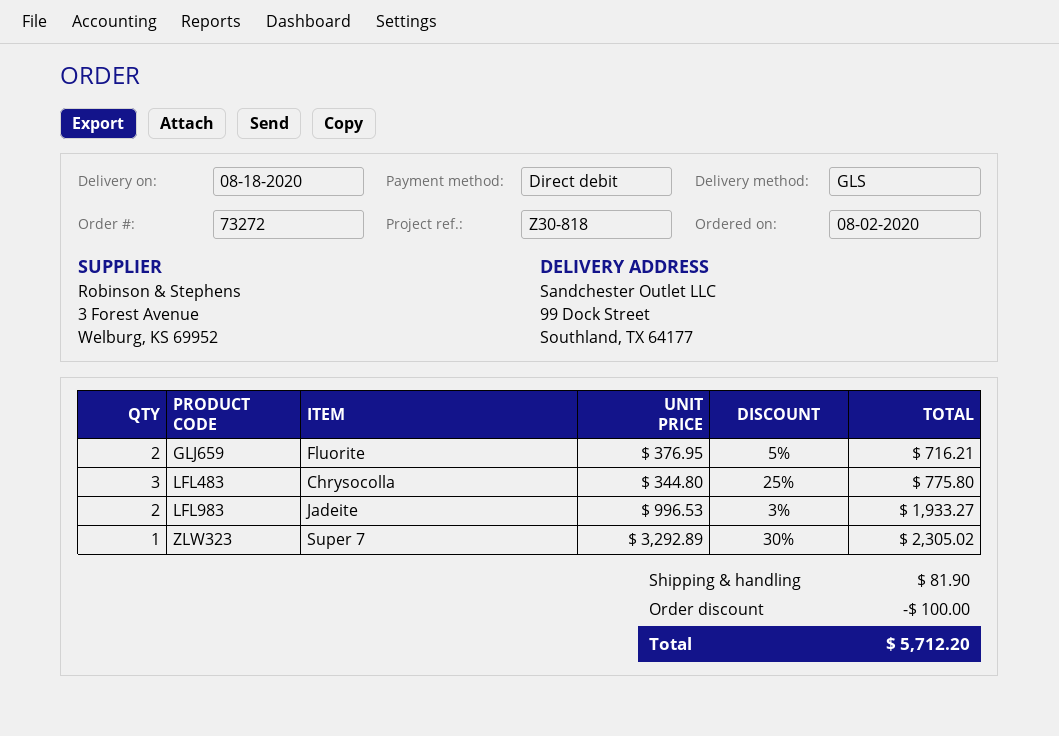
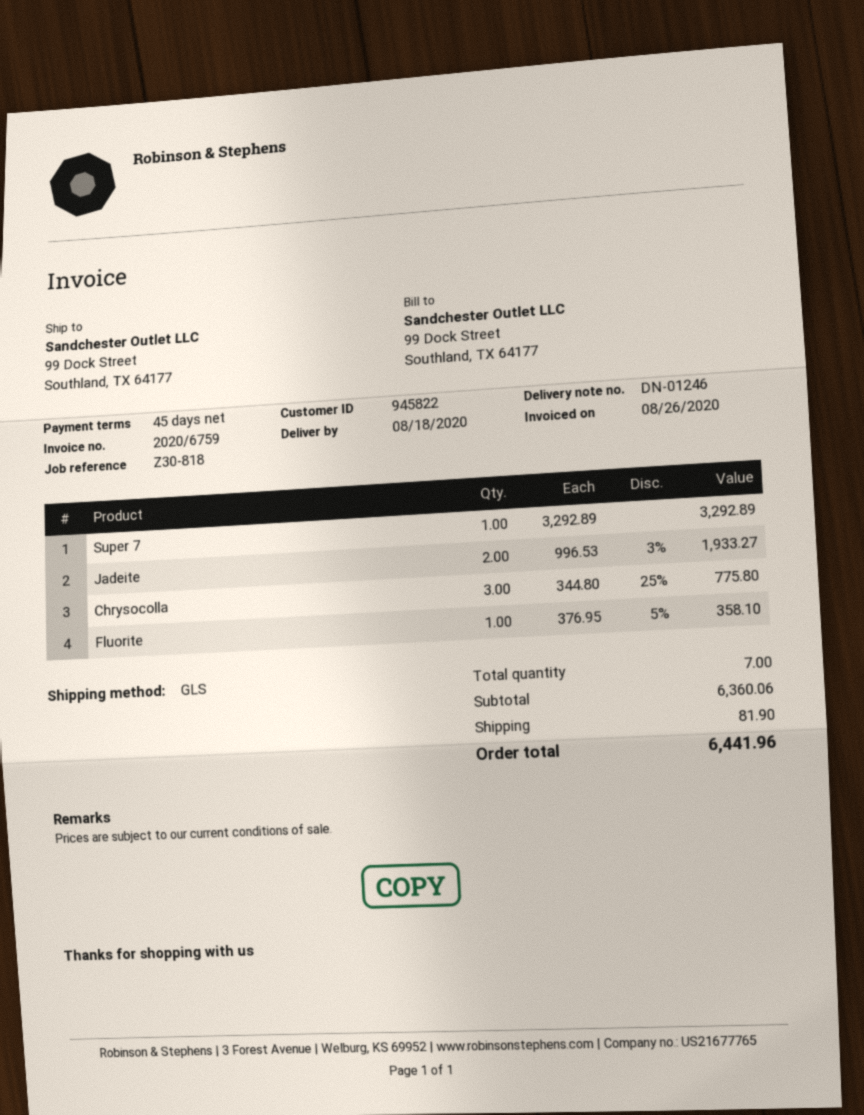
Fluorite: 2 x 376.95 - 5% = 716.21 -> 1 x 376.95 - 5% = 358.10
Super 7: 1 x 3292.89 - 30% = 2305.02 -> 1 x 3292.89 = 3292.89
discount: 100.00 -> none
total: 5712.20 -> 6441.96

